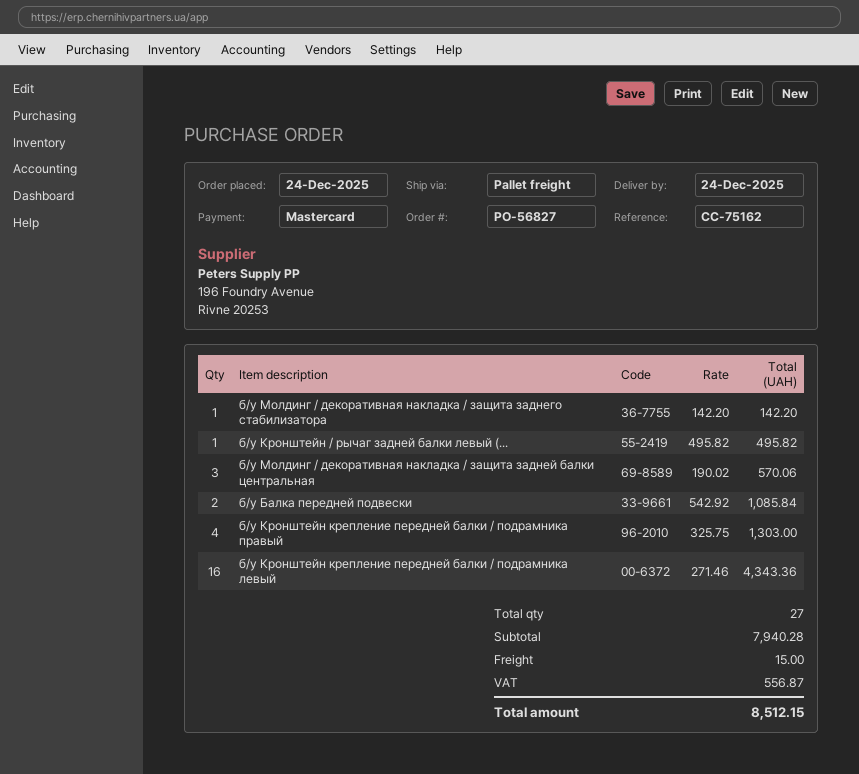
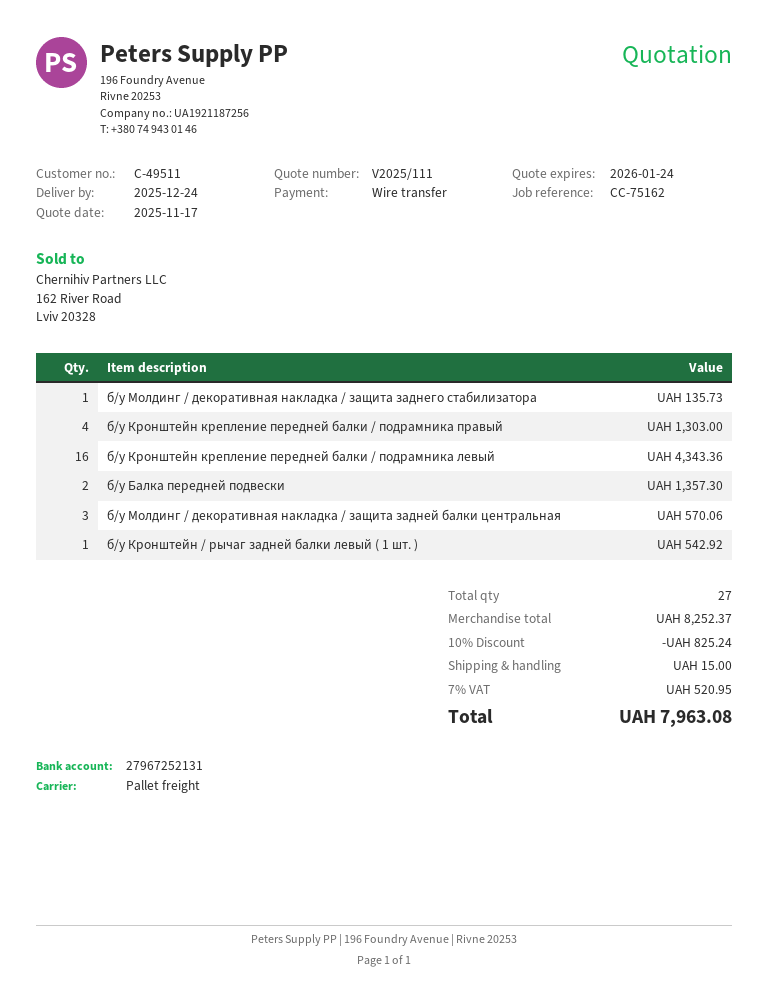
payment method: Mastercard -> bank transfer
б/у Молдинг / декоративная накладка / защита заднего стабилизатора: 1 for 142.20 -> 1 for 135.73
б/у Кронштейн / рычаг задней балки левый (...: 1 for 495.82 -> 1 for 542.92
б/у Балка передней подвески: 2 for 1085.84 -> 2 for 1357.30
subtotal: 7940.28 -> 8252.37
discount: none -> 10% = 825.24
tax: 556.87 -> 520.95
total: 8512.15 -> 7963.08

